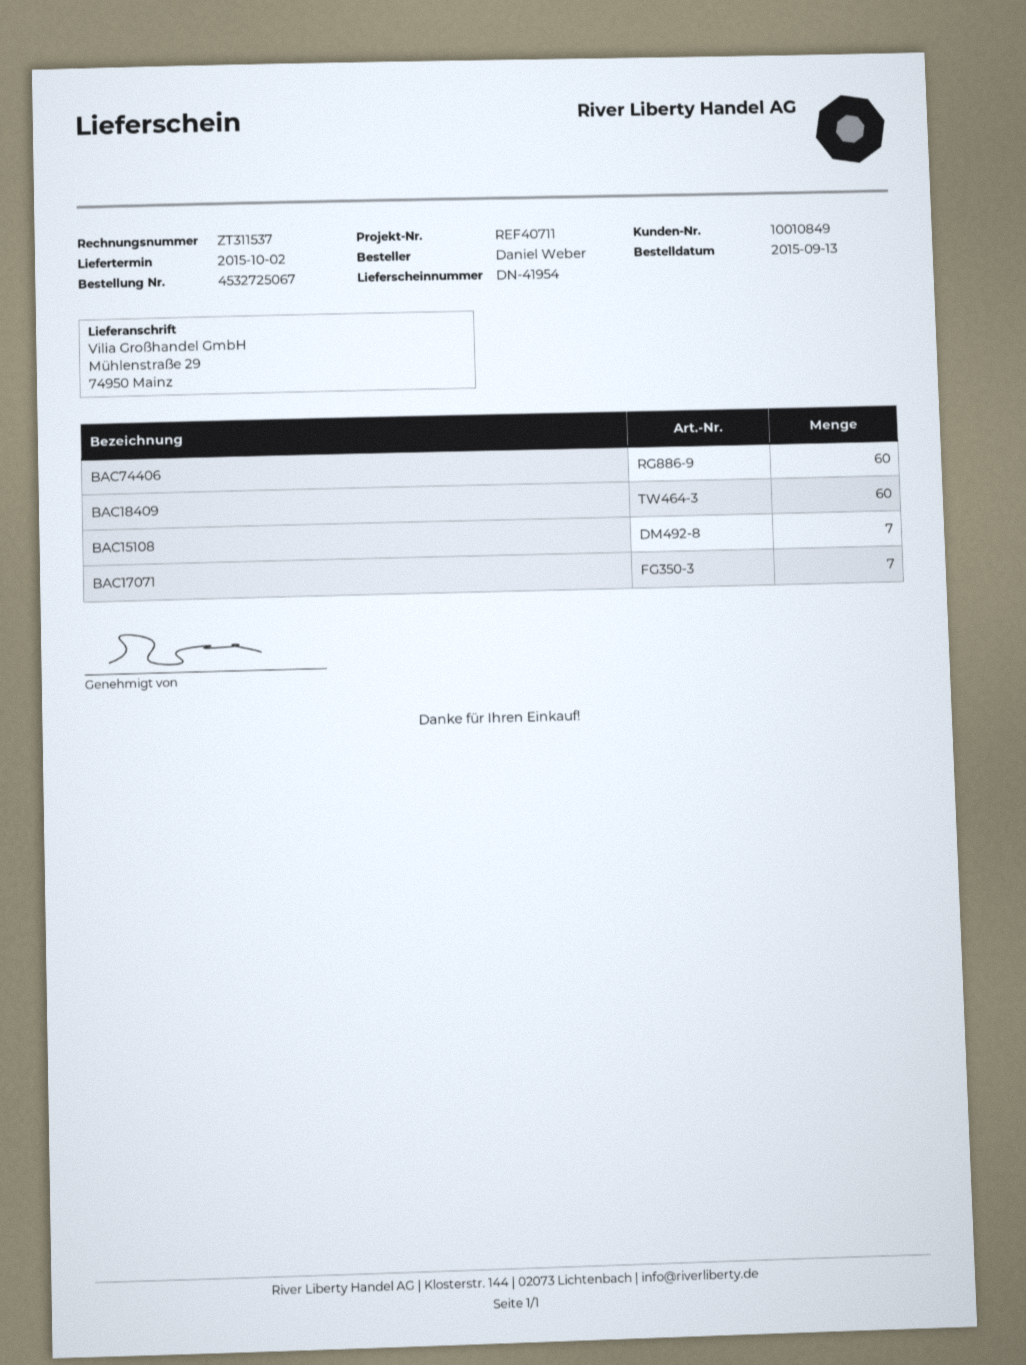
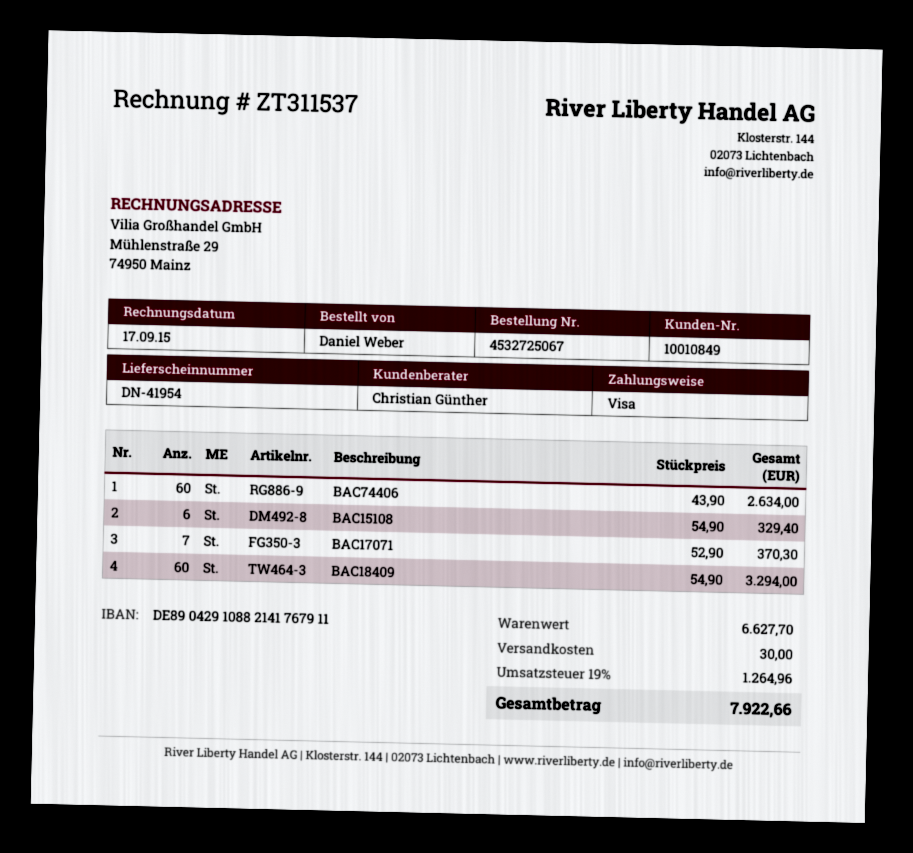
BAC15108: 7 -> 6

